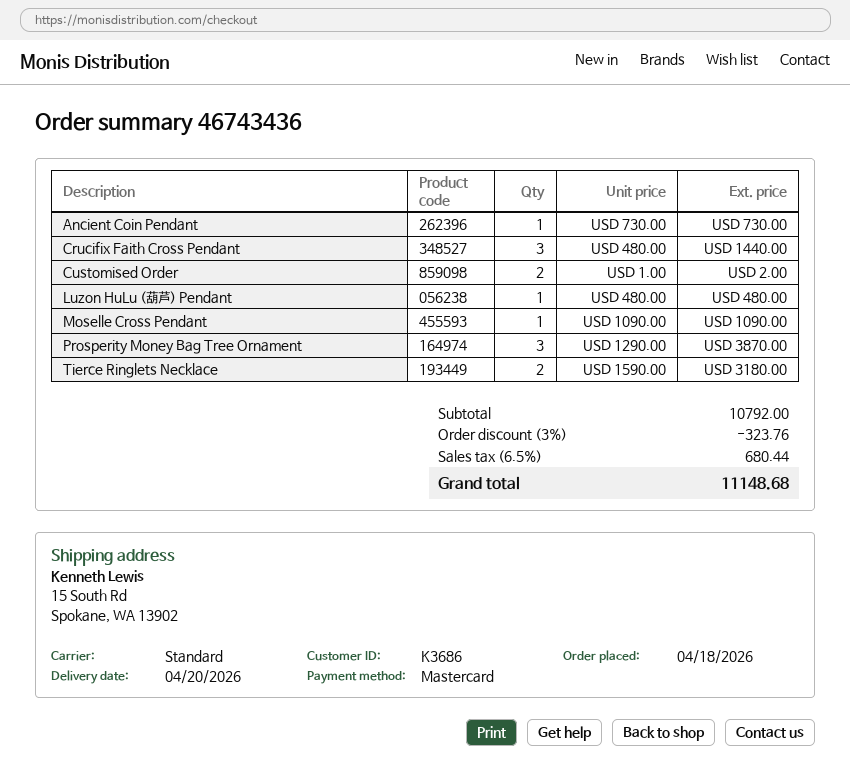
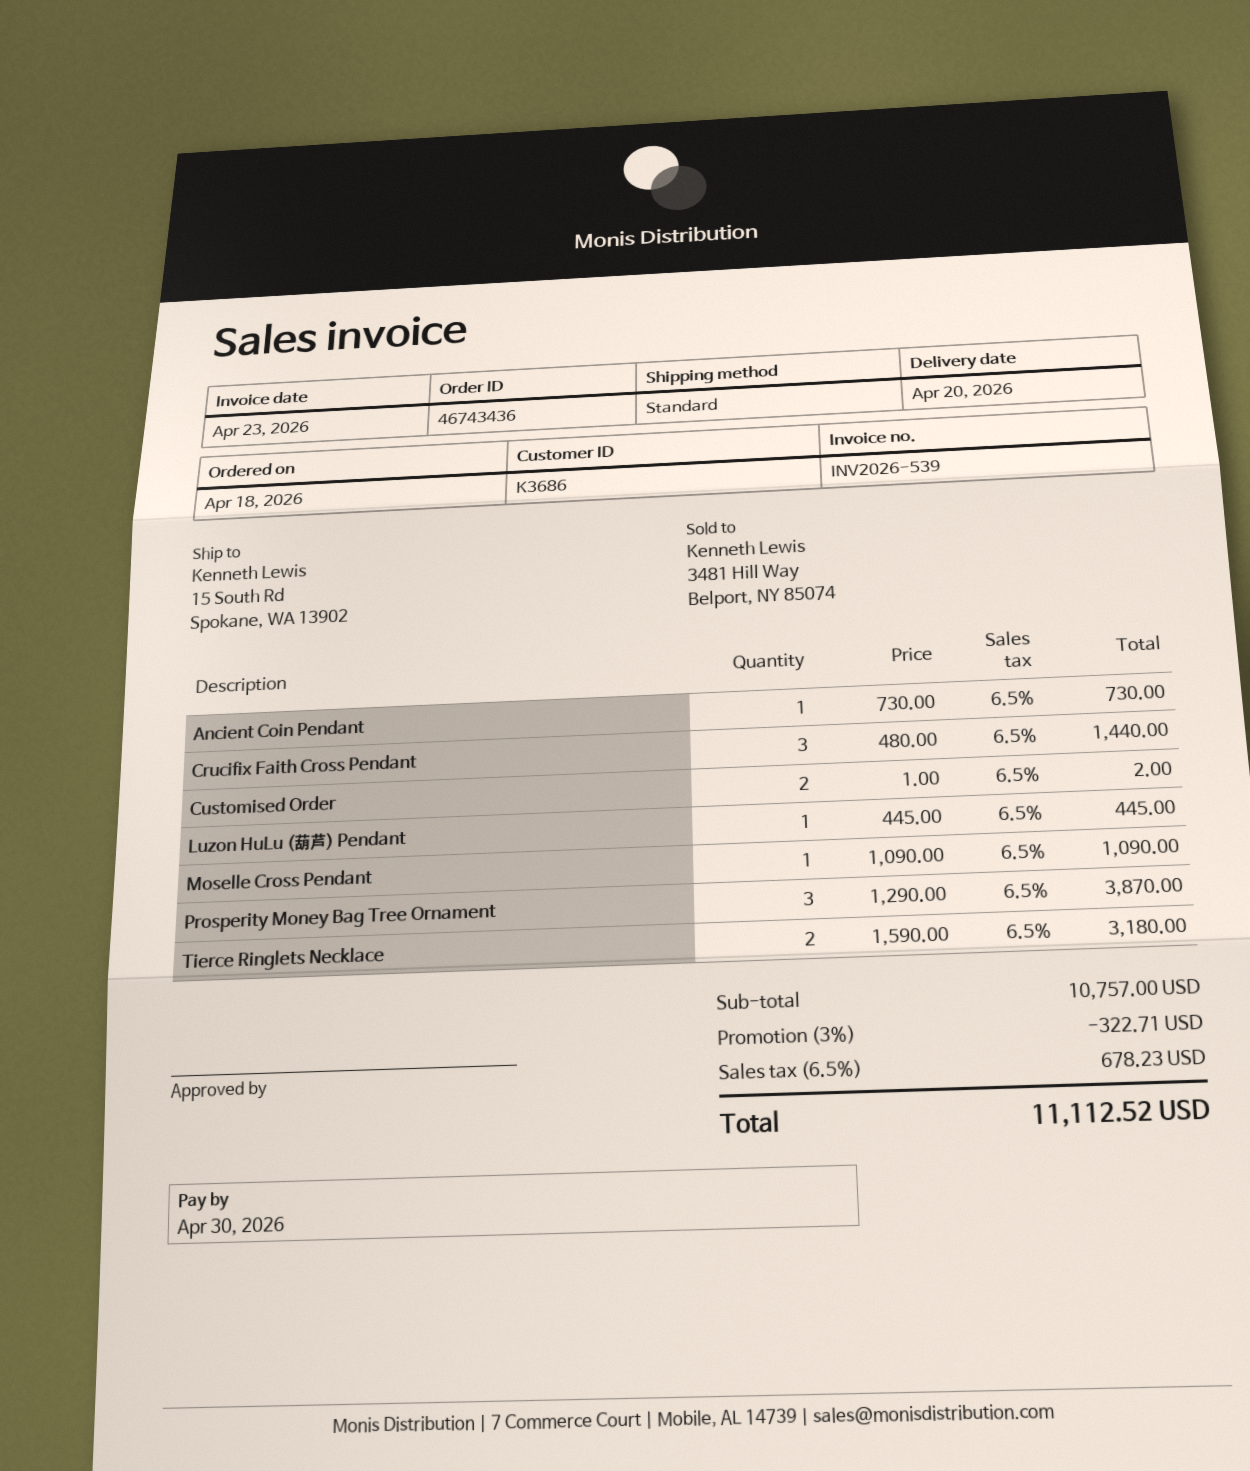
Luzon HuLu (葫芦) Pendant: 1 x 480.00 = 480.00 -> 1 x 445.00 = 445.00
subtotal: 10792.00 -> 10757.00
discount: 3% = 323.76 -> 3% = 322.71
tax: 6.5% = 680.44 -> 6.5% = 678.23
total: 11148.68 -> 11112.52

